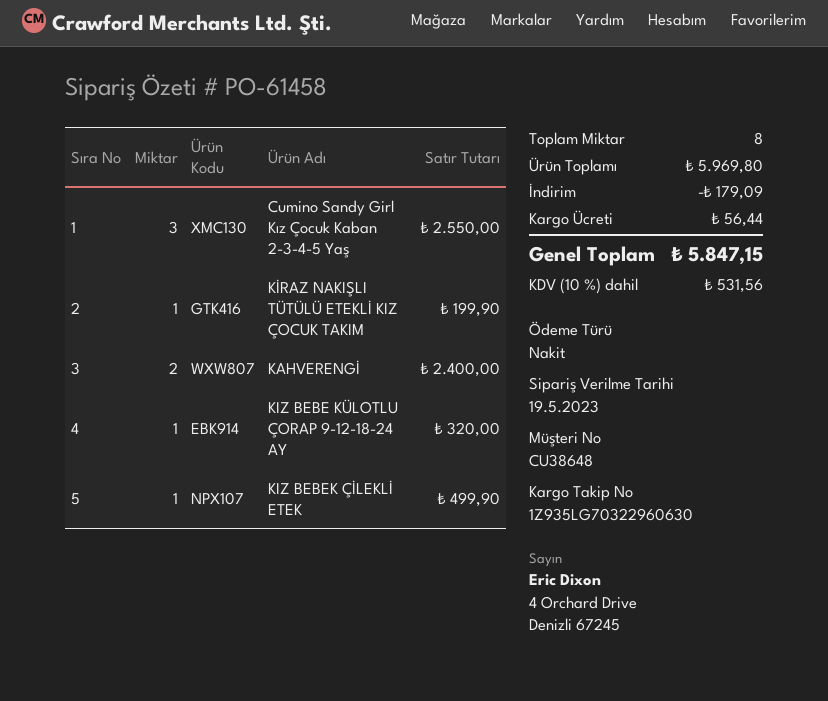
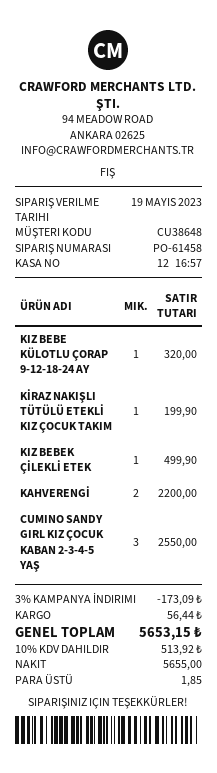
KAHVERENGİ: 2 for 2400.00 -> 2 for 2200.00
discount: 179.09 -> 173.09
tax: 10% = 531.56 -> 10% = 513.92
total: 5847.15 -> 5653.15

